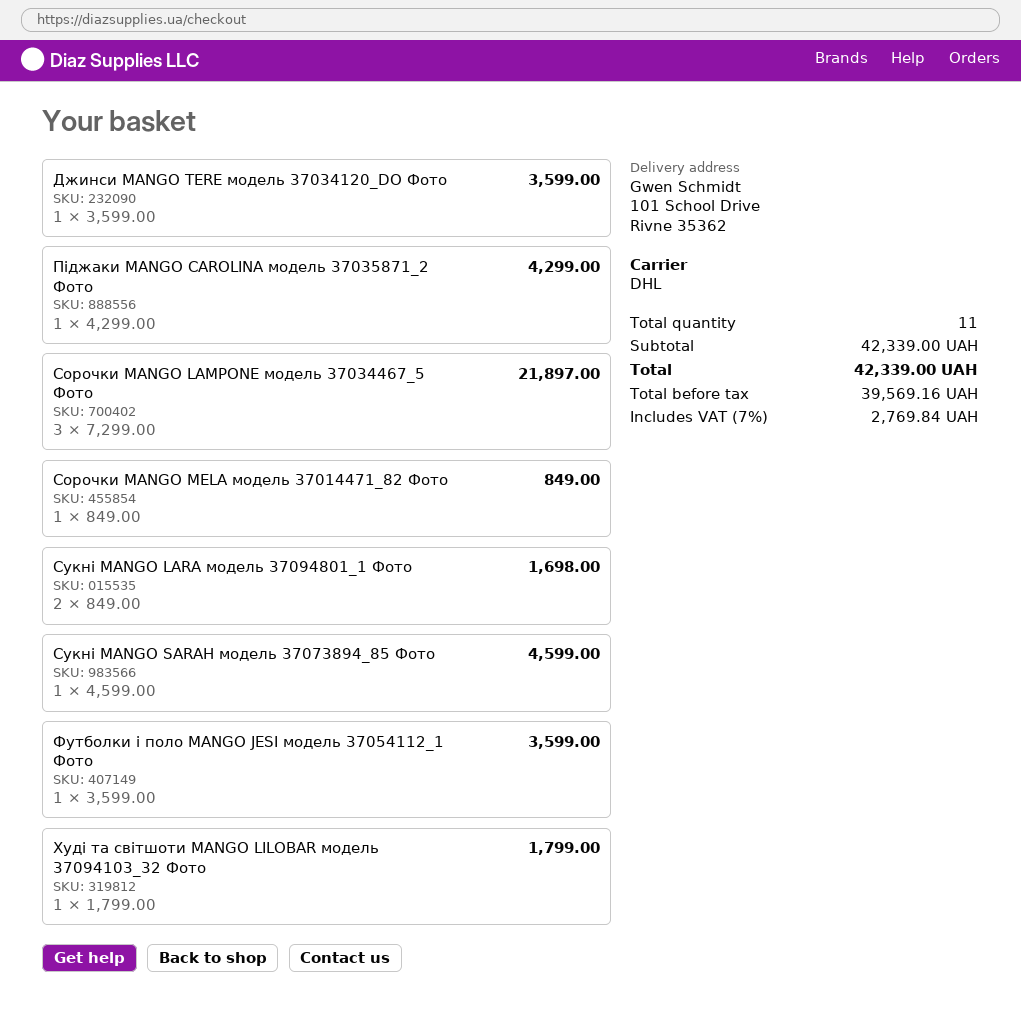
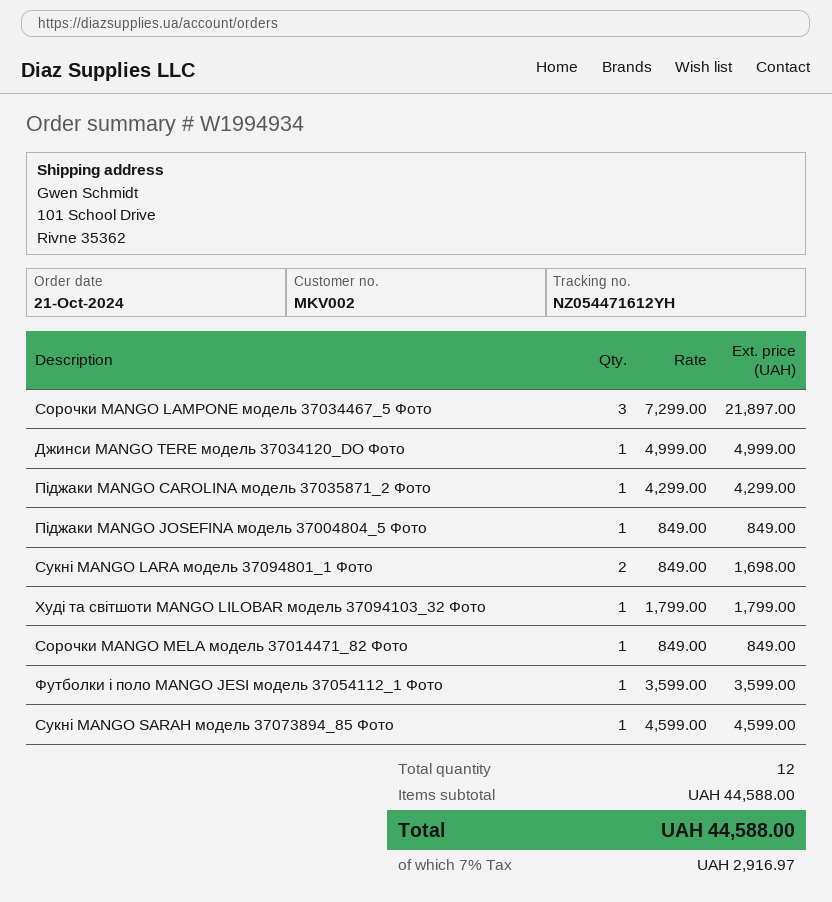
Джинси MANGO TERE модель 37034120_DO Фото: 1 x 3599.00 = 3599.00 -> 1 x 4999.00 = 4999.00
Піджаки MANGO JOSEFINA модель 37004804_5 Фото: none -> 1 x 849.00 = 849.00
total quantity: 11 -> 12
subtotal: 42339.00 -> 44588.00
tax: 7% = 2769.84 -> 7% = 2916.97
total: 42339.00 -> 44588.00

